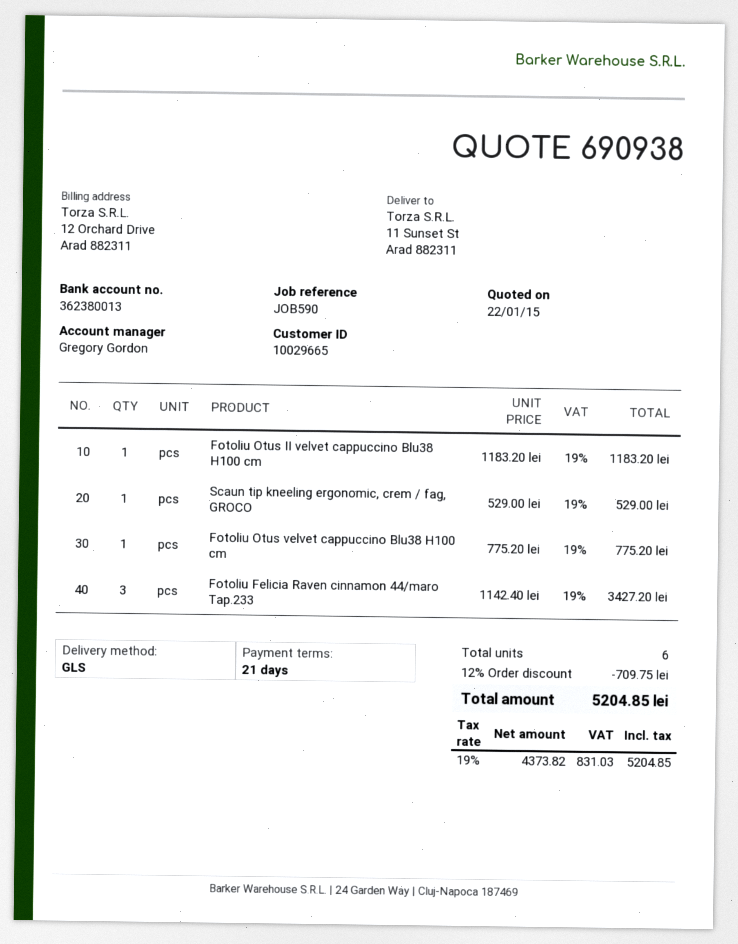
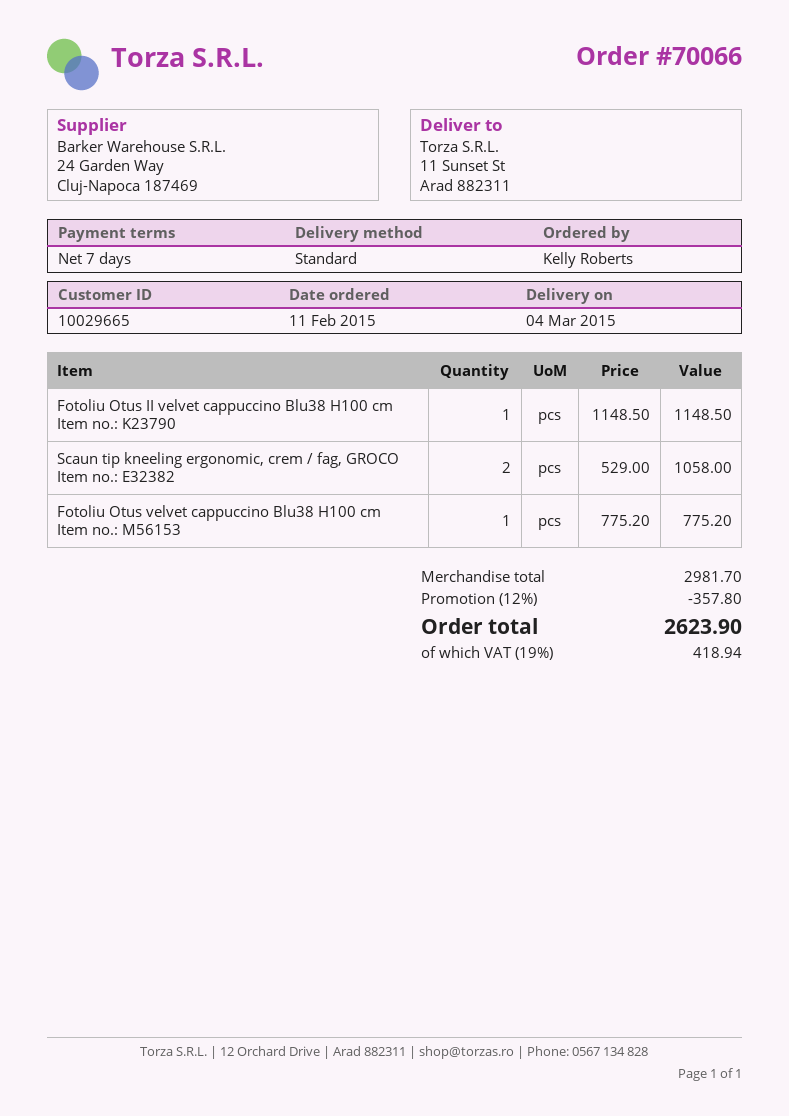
payment terms: 21 days -> 7 days
shipping method: GLS -> standard
Fotoliu Otus II velvet cappuccino Blu38 H100 cm: 1 x 1183.20 = 1183.20 -> 1 x 1148.50 = 1148.50
Scaun tip kneeling ergonomic, crem / fag, GROCO: 1 x 529.00 = 529.00 -> 2 x 529.00 = 1058.00
Fotoliu Felicia Raven cinnamon 44/maro Tap.233: 3 x 1142.40 = 3427.20 -> none
discount: 12% = 709.75 -> 12% = 357.80
tax: 19% = 831.03 -> 19% = 418.94
total: 5204.85 -> 2623.90

